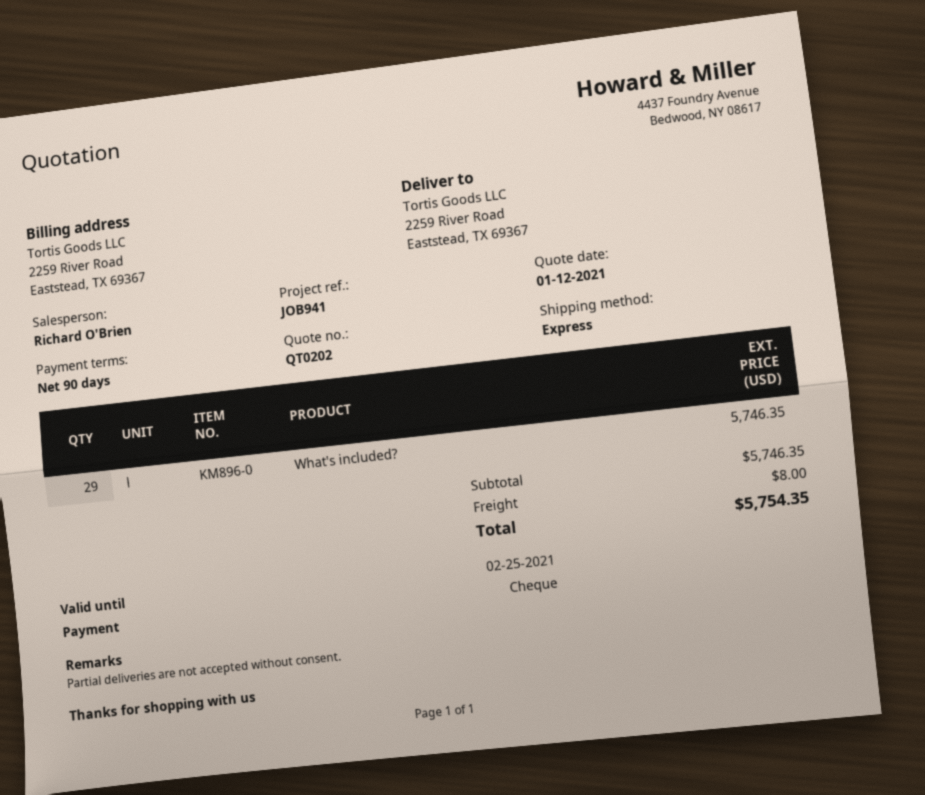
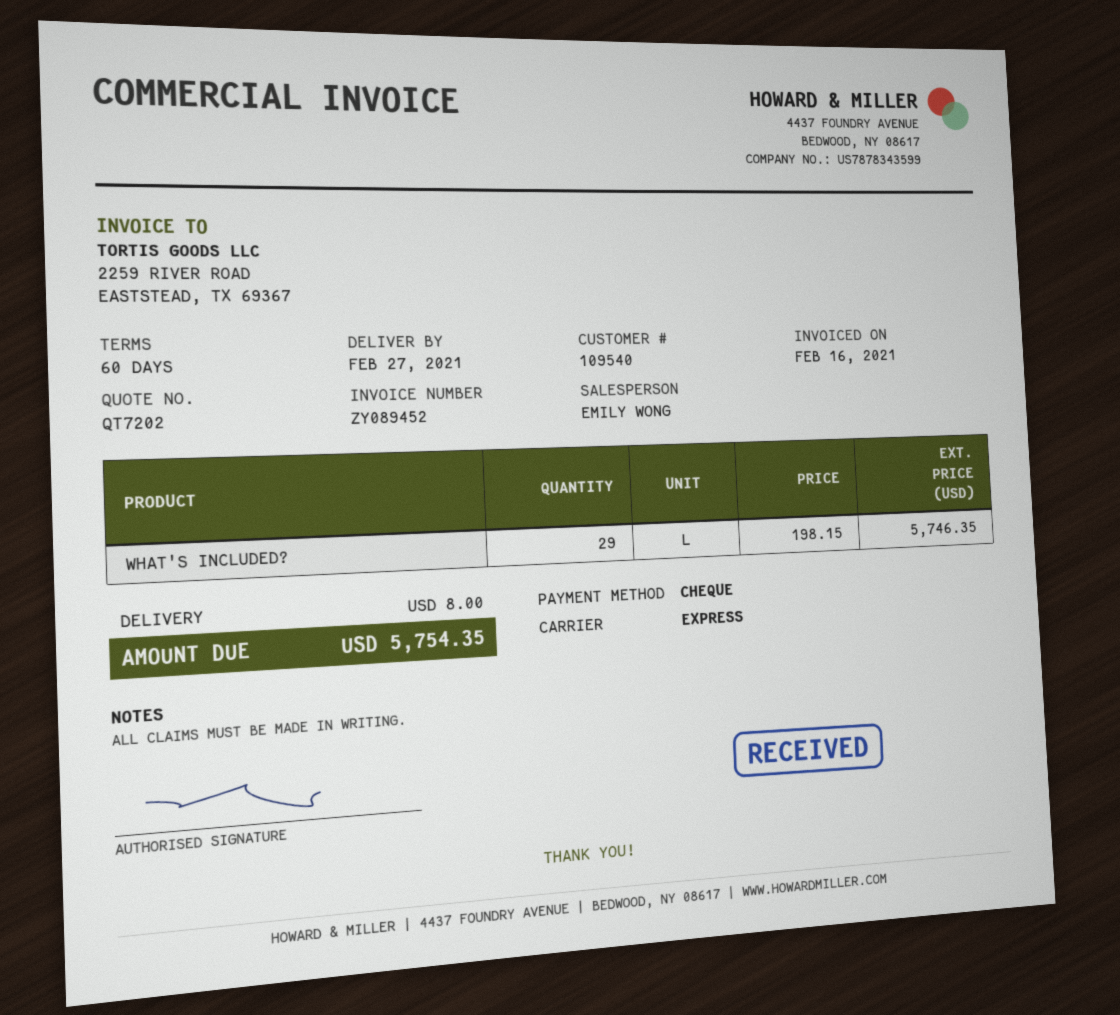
quote number: QT0202 -> QT7202
payment terms: 90 days -> 60 days
sales rep: Richard O'Brien -> EMILY WONG

